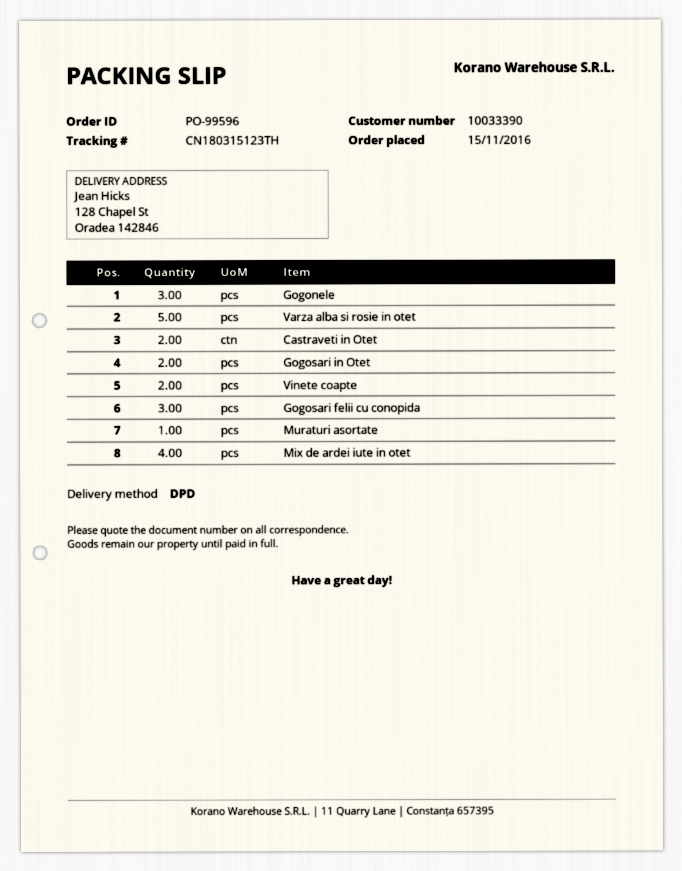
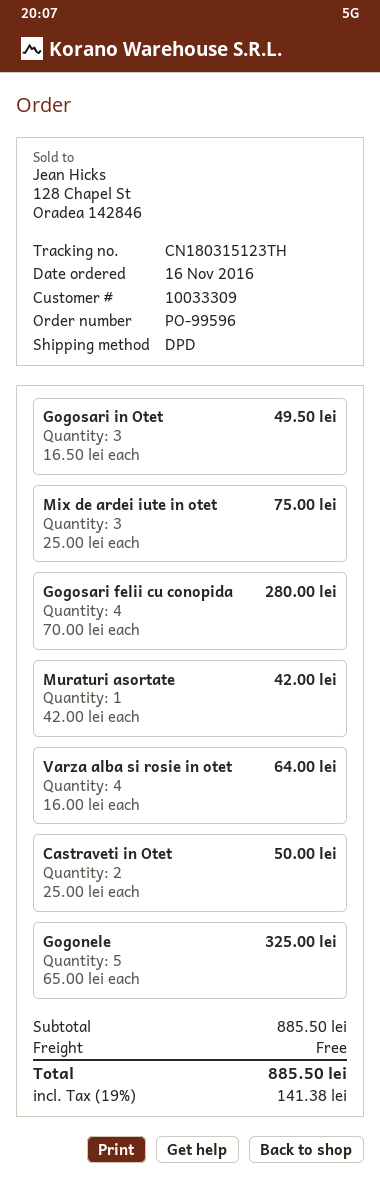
order date: 2016-11-15 -> 2016-11-16
customer number: 10033390 -> 10033309
Gogonele: 3 -> 5
Varza alba si rosie in otet: 5 -> 4
Gogosari in Otet: 2 -> 3
Vinete coapte: 2 -> none
Gogosari felii cu conopida: 3 -> 4
Mix de ardei iute in otet: 4 -> 3

